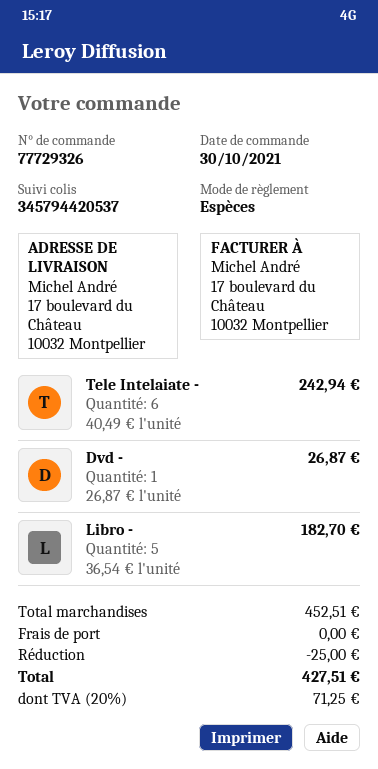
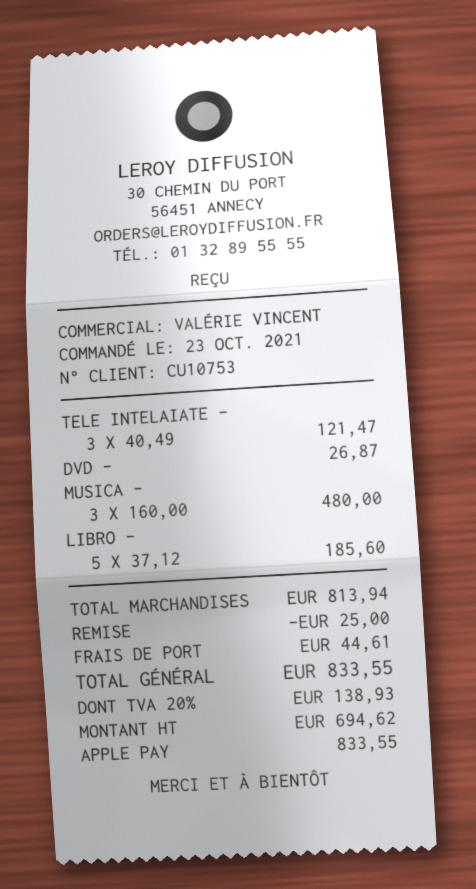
order date: 2021-10-30 -> 2021-10-23
payment method: cash -> Apple Pay
Tele Intelaiate -: 6 x 40.49 = 242.94 -> 3 x 40.49 = 121.47
Libro -: 5 x 36.54 = 182.70 -> 5 x 37.12 = 185.60
MUSICA -: none -> 3 x 160.00 = 480.00
subtotal: 452.51 -> 813.94
shipping: 0.00 -> 44.61
tax: 20% = 71.25 -> 20% = 138.93
total: 427.51 -> 833.55

